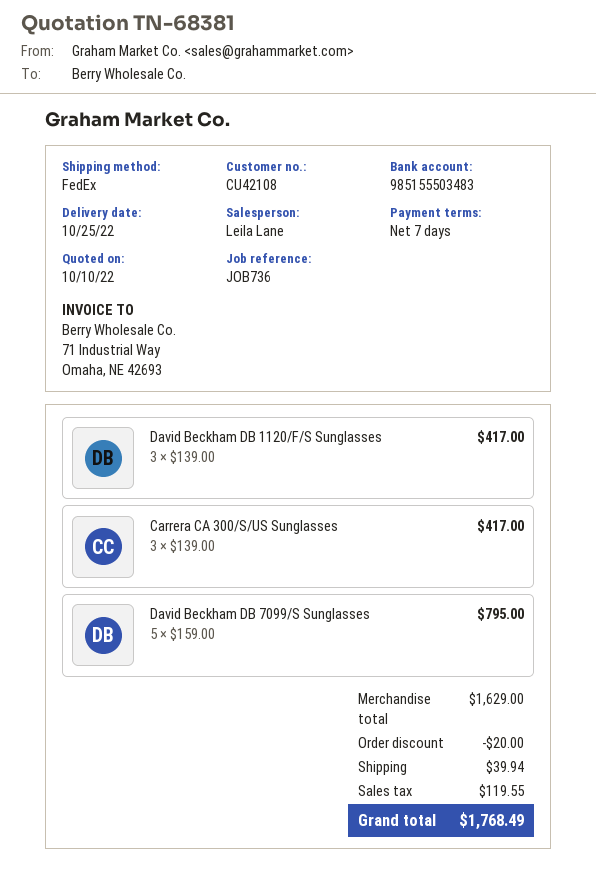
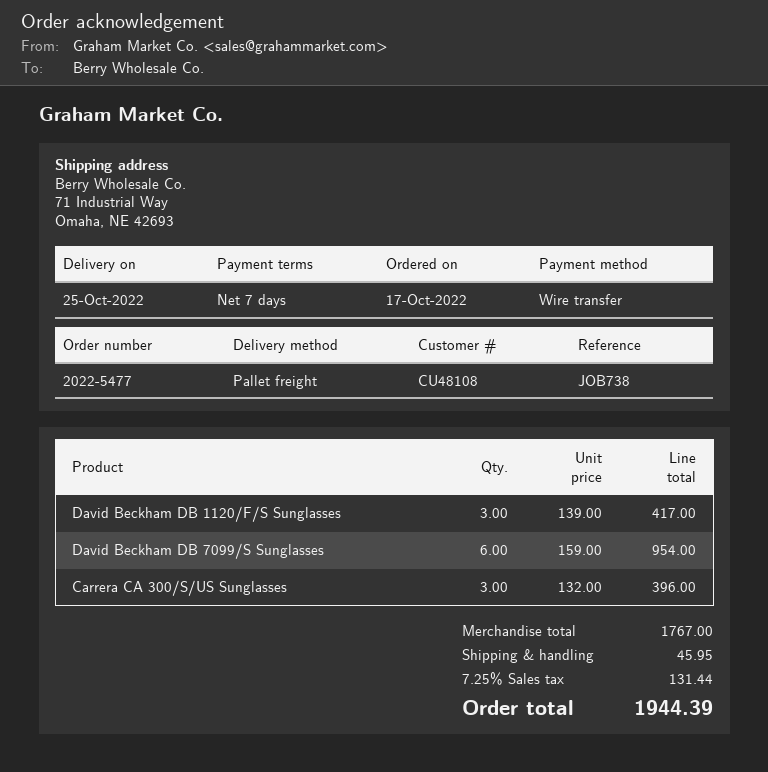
customer number: CU42108 -> CU48108
reference: JOB736 -> JOB738
shipping method: FedEx -> pallet freight
Carrera CA 300/S/US Sunglasses: 3 x 139.00 = 417.00 -> 3 x 132.00 = 396.00
David Beckham DB 7099/S Sunglasses: 5 x 159.00 = 795.00 -> 6 x 159.00 = 954.00
subtotal: 1629.00 -> 1767.00
discount: 20.00 -> none
shipping: 39.94 -> 45.95
tax: 119.55 -> 131.44
total: 1768.49 -> 1944.39

